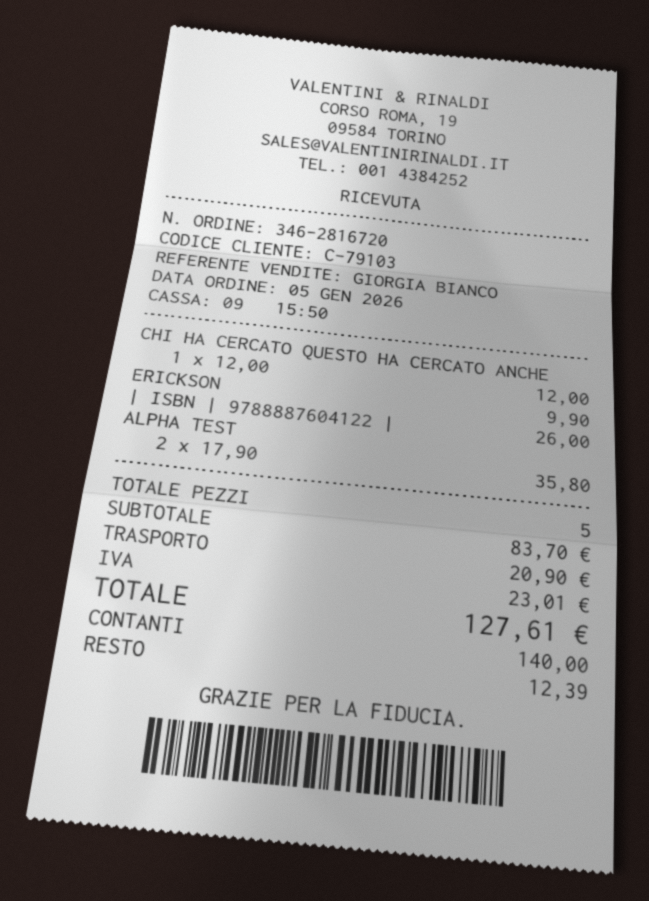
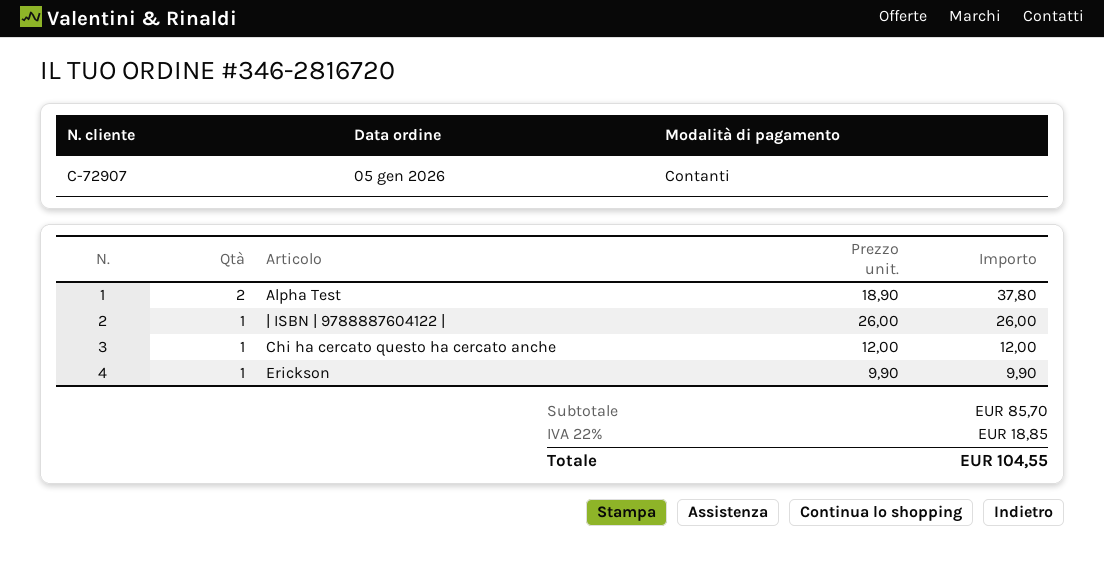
customer number: C-79103 -> C-72907
ALPHA TEST: 2 x 17.90 = 35.80 -> 2 x 18.90 = 37.80
subtotal: 83.70 -> 85.70
shipping: 20.90 -> none
tax: 23.01 -> 18.85
total: 127.61 -> 104.55

